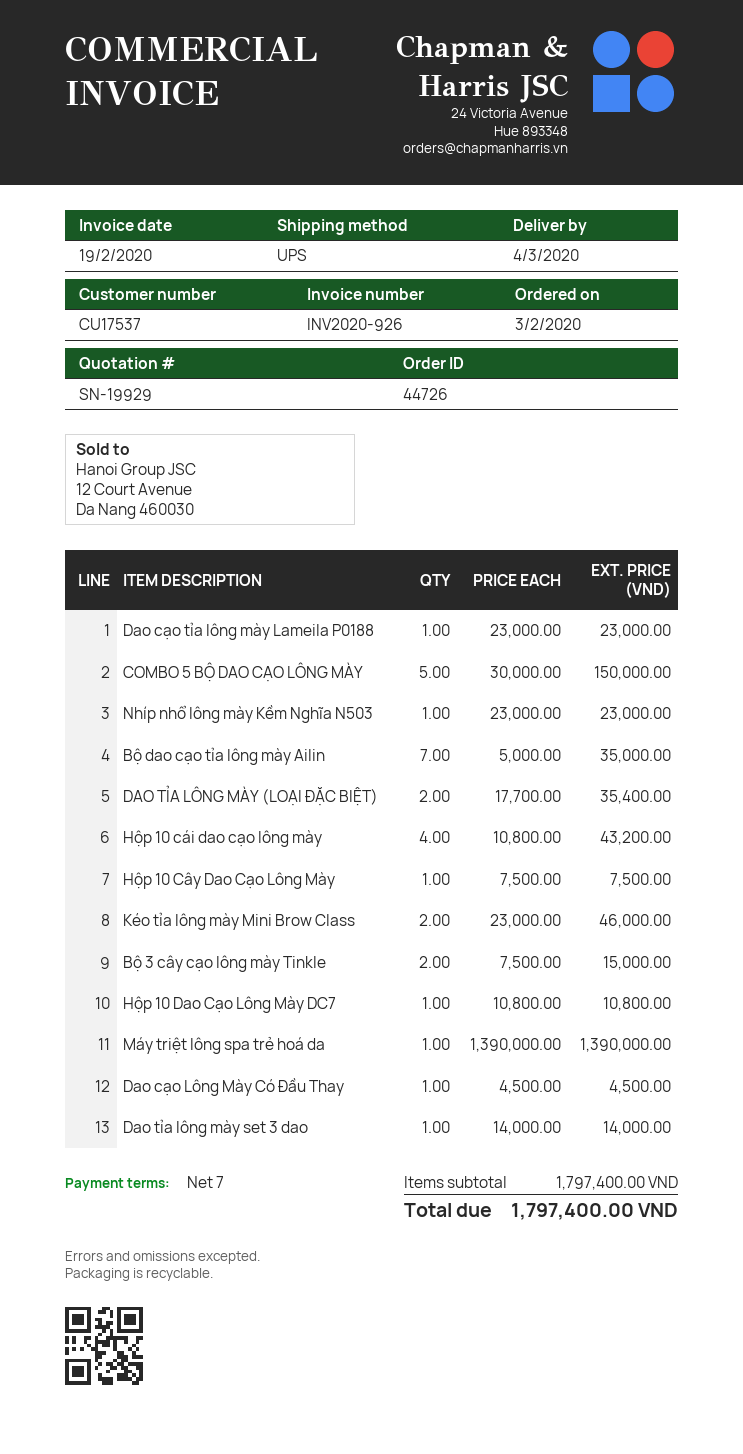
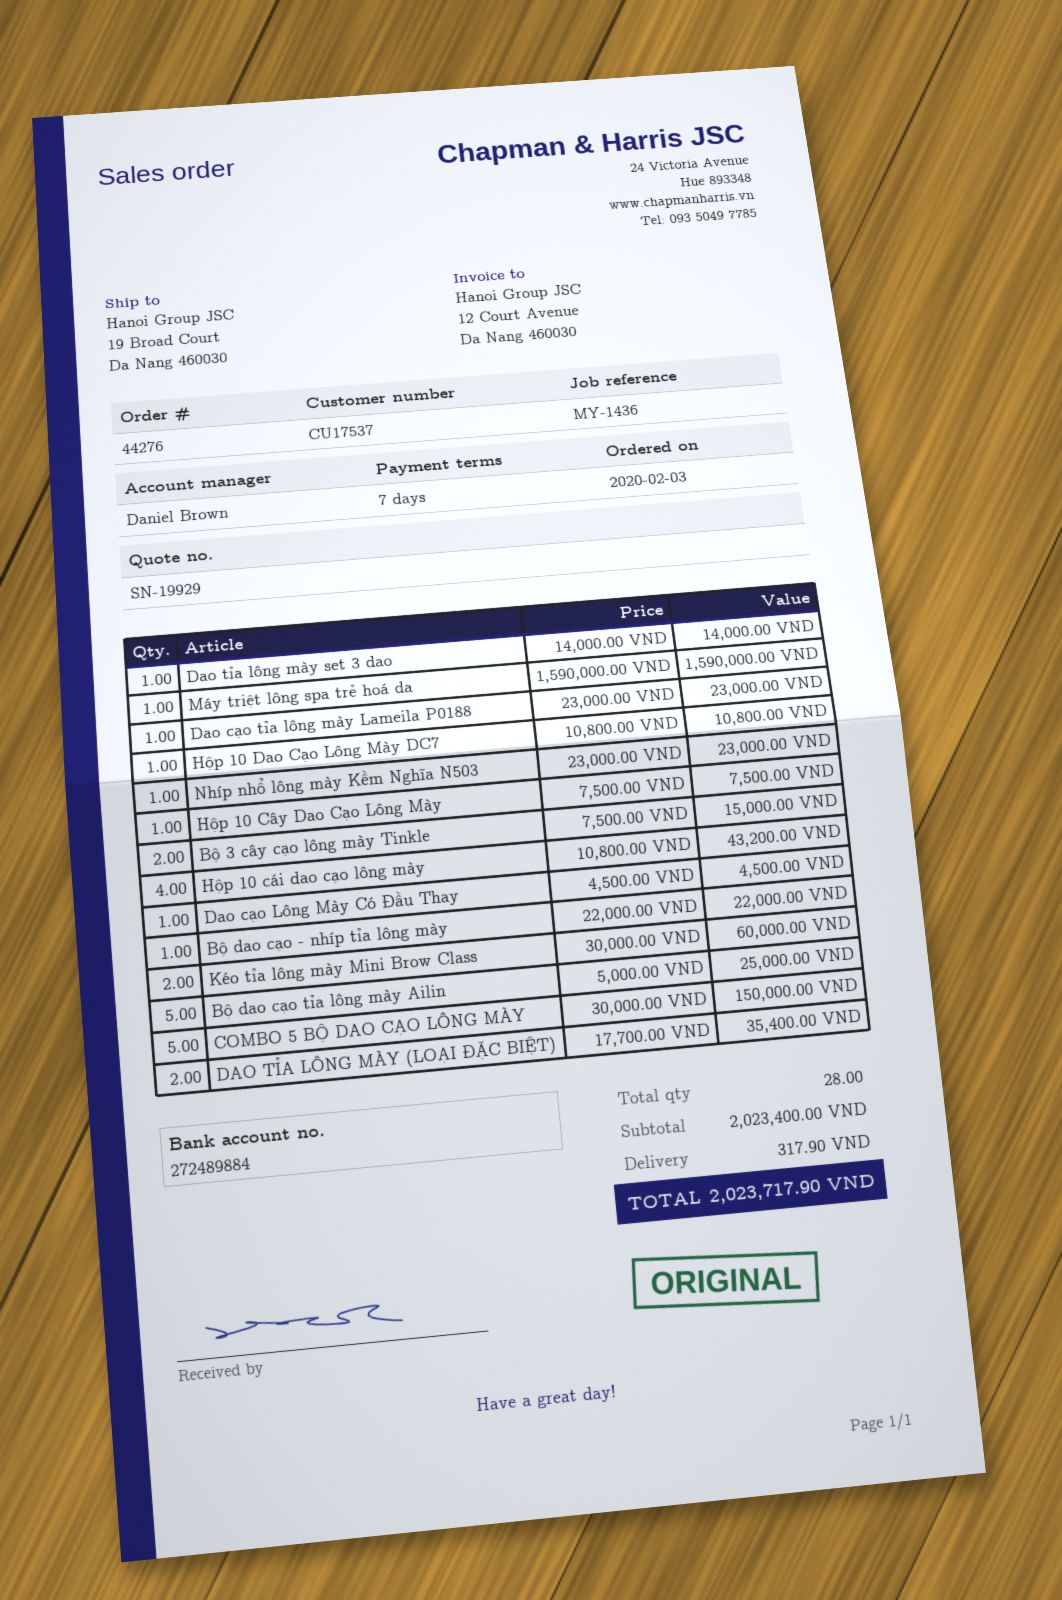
order number: 44726 -> 44276
Bộ dao cạo tỉa lông mày Ailin: 7 x 5000.00 = 35000.00 -> 5 x 5000.00 = 25000.00
Kéo tỉa lông mày Mini Brow Class: 2 x 23000.00 = 46000.00 -> 2 x 30000.00 = 60000.00
Máy triệt lông spa trẻ hoá da: 1 x 1390000.00 = 1390000.00 -> 1 x 1590000.00 = 1590000.00
Bộ dao cạo - nhíp tỉa lông mày: none -> 1 x 22000.00 = 22000.00
subtotal: 1797400.00 -> 2023400.00
shipping: none -> 317.90
total: 1797400.00 -> 2023717.90

